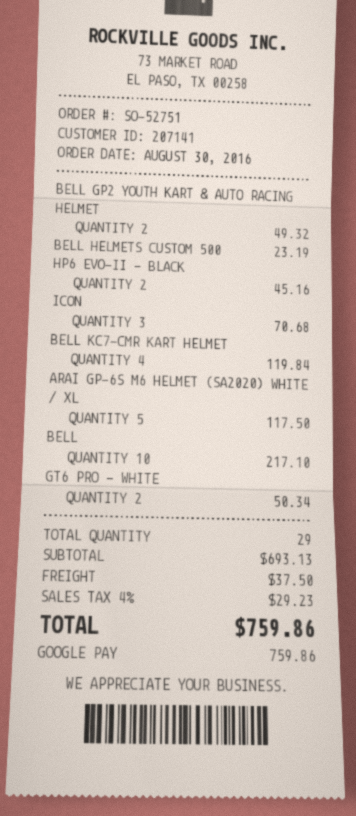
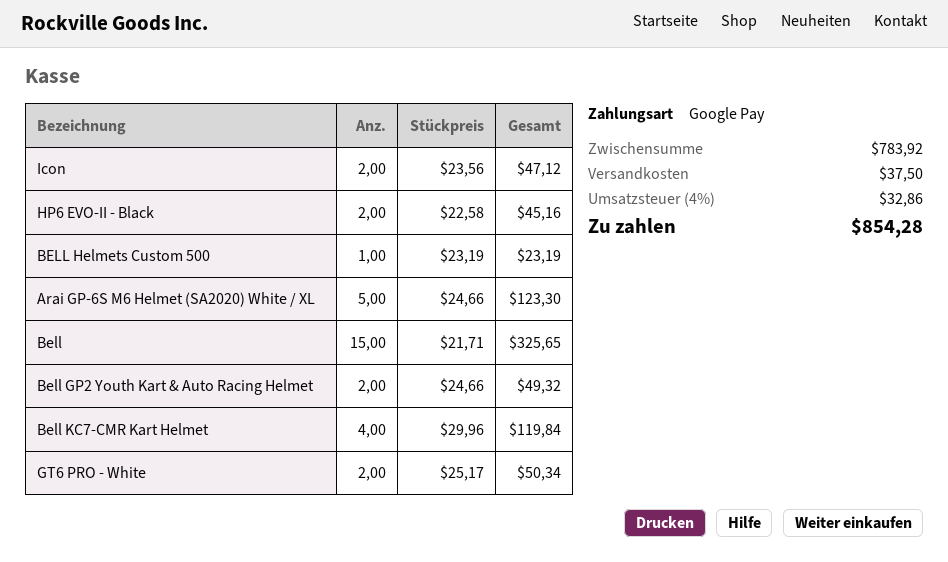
ICON: 3 for 70.68 -> 2 for 47.12
ARAI GP-6S M6 HELMET (SA2020) WHITE / XL: 5 for 117.50 -> 5 for 123.30
BELL: 10 for 217.10 -> 15 for 325.65
subtotal: 693.13 -> 783.92
tax: 4% = 29.23 -> 4% = 32.86
total: 759.86 -> 854.28

